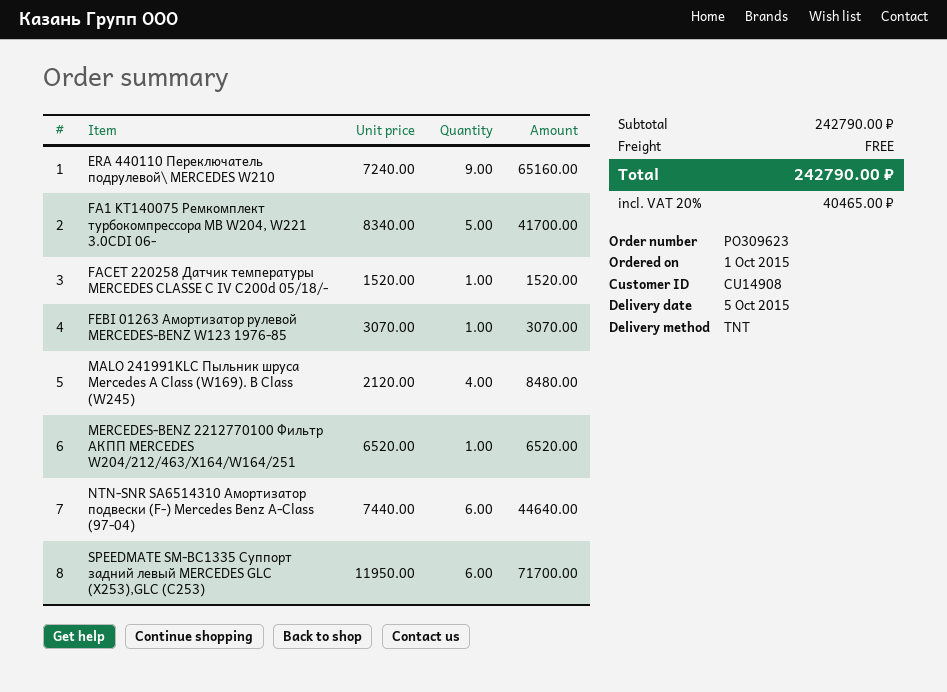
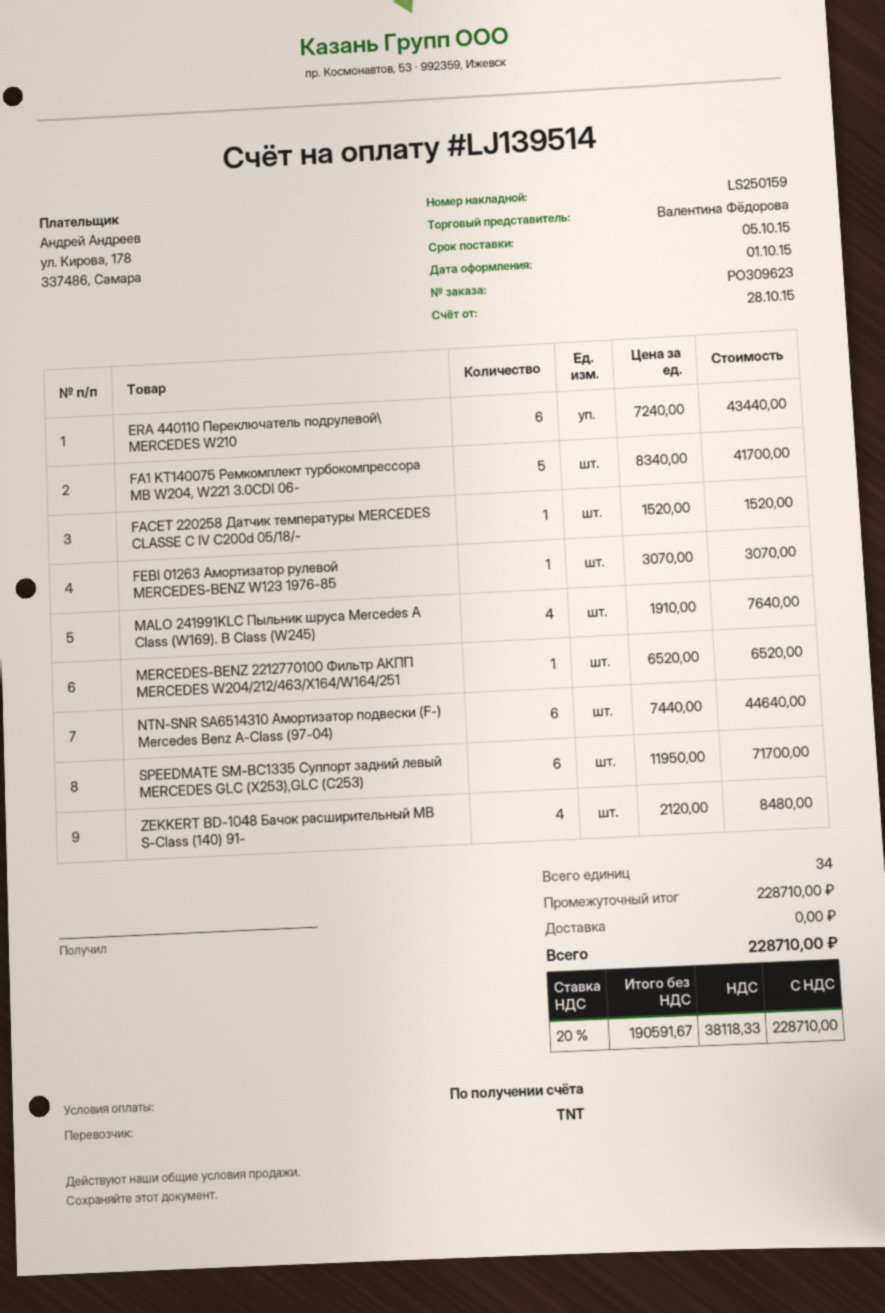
ERA 440110 Переключатель подрулевой\ MERCEDES W210: 9 x 7240.00 = 65160.00 -> 6 x 7240.00 = 43440.00
MALO 241991KLC Пыльник шруса Mercedes A Class (W169). B Class (W245): 4 x 2120.00 = 8480.00 -> 4 x 1910.00 = 7640.00
ZEKKERT BD-1048 Бачок расширительный MB S-Class (140) 91-: none -> 4 x 2120.00 = 8480.00
subtotal: 242790.00 -> 228710.00
tax: 20% = 40465.00 -> 20% = 38118.33
total: 242790.00 -> 228710.00

